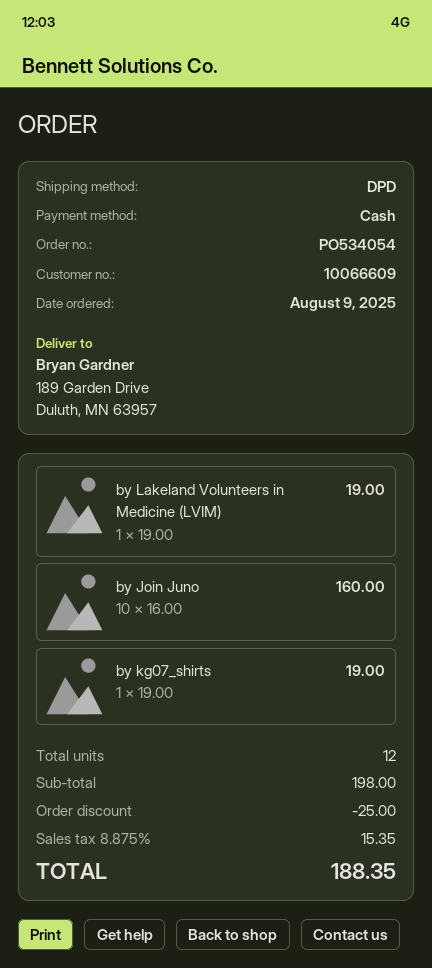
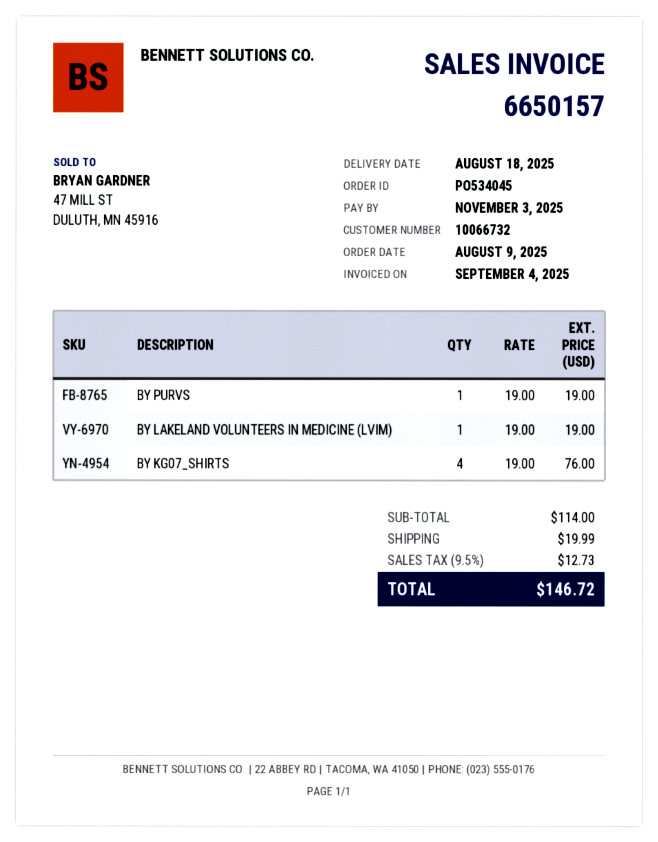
order number: PO534054 -> PO534045
customer number: 10066609 -> 10066732
by Join Juno: 10 x 16.00 = 160.00 -> none
by kg07_shirts: 1 x 19.00 = 19.00 -> 4 x 19.00 = 76.00
BY PURVS: none -> 1 x 19.00 = 19.00
subtotal: 198.00 -> 114.00
discount: 25.00 -> none
shipping: none -> 19.99
tax: 8.875% = 15.35 -> 9.5% = 12.73
total: 188.35 -> 146.72

